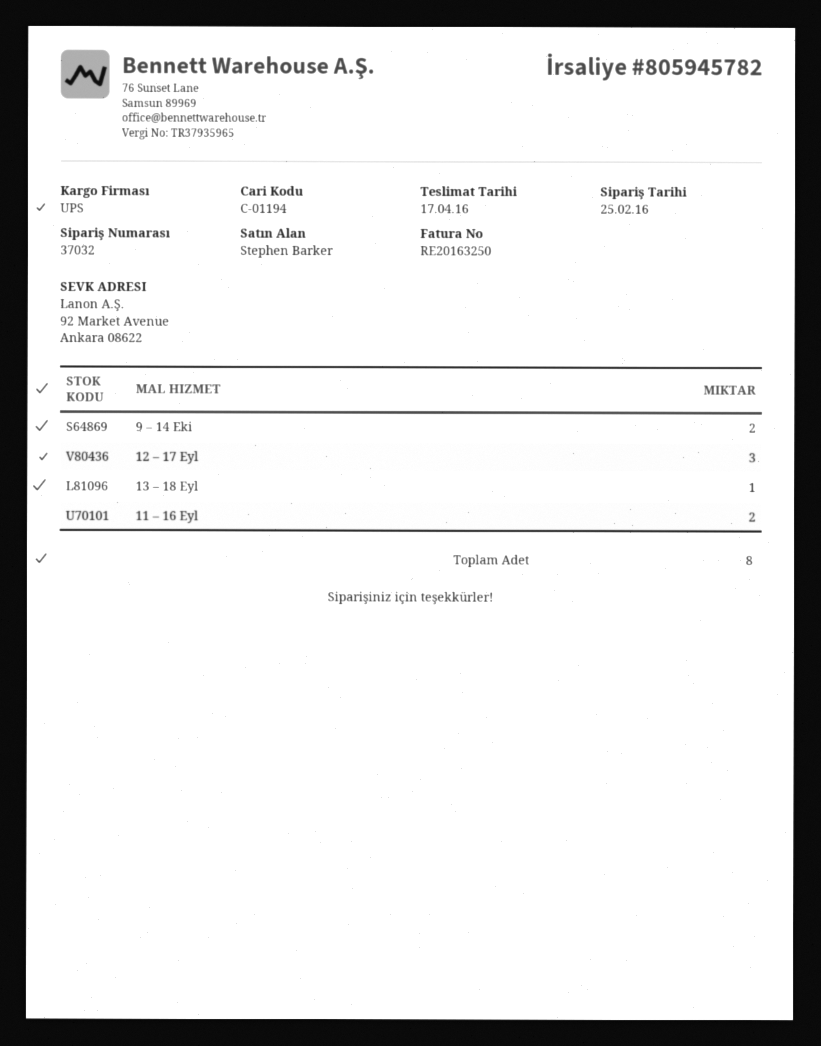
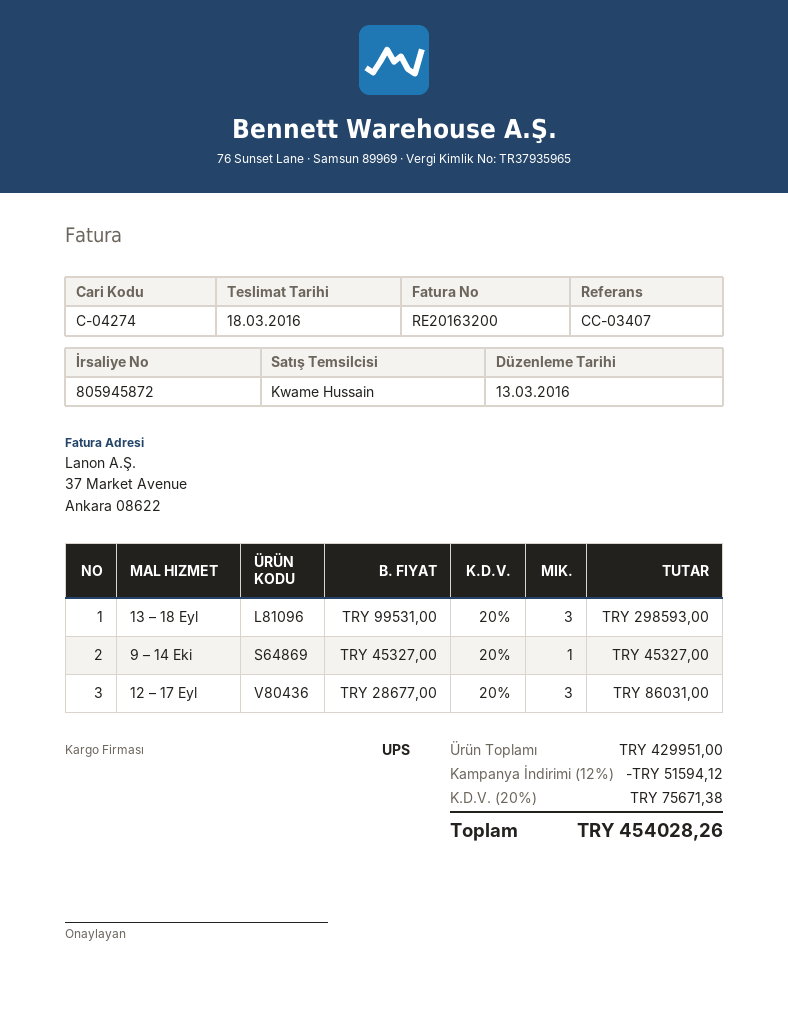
delivery note number: 805945782 -> 805945872
delivery date: 2016-04-17 -> 2016-03-18
invoice number: RE20163250 -> RE20163200
customer number: C-01194 -> C-04274
9 – 14 Eki: 2 -> 1
13 – 18 Eyl: 1 -> 3
11 – 16 Eyl: 2 -> none

